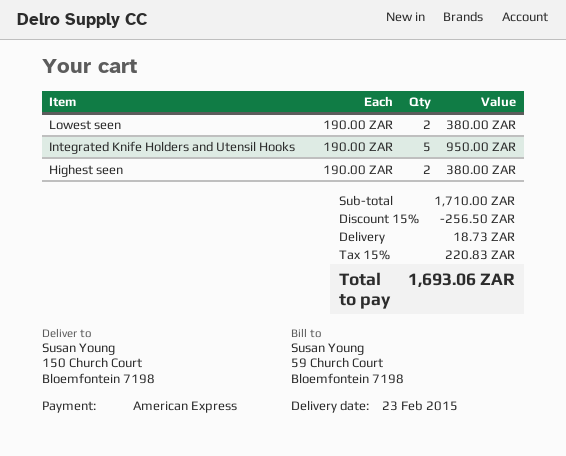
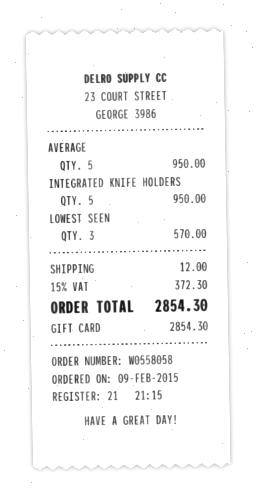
payment method: American Express -> gift card
Lowest seen: 2 for 380.00 -> 3 for 570.00
Highest seen: 2 for 380.00 -> none
AVERAGE: none -> 5 for 950.00
discount: 15% = 256.50 -> none
shipping: 18.73 -> 12.00
tax: 15% = 220.83 -> 15% = 372.30
total: 1693.06 -> 2854.30

